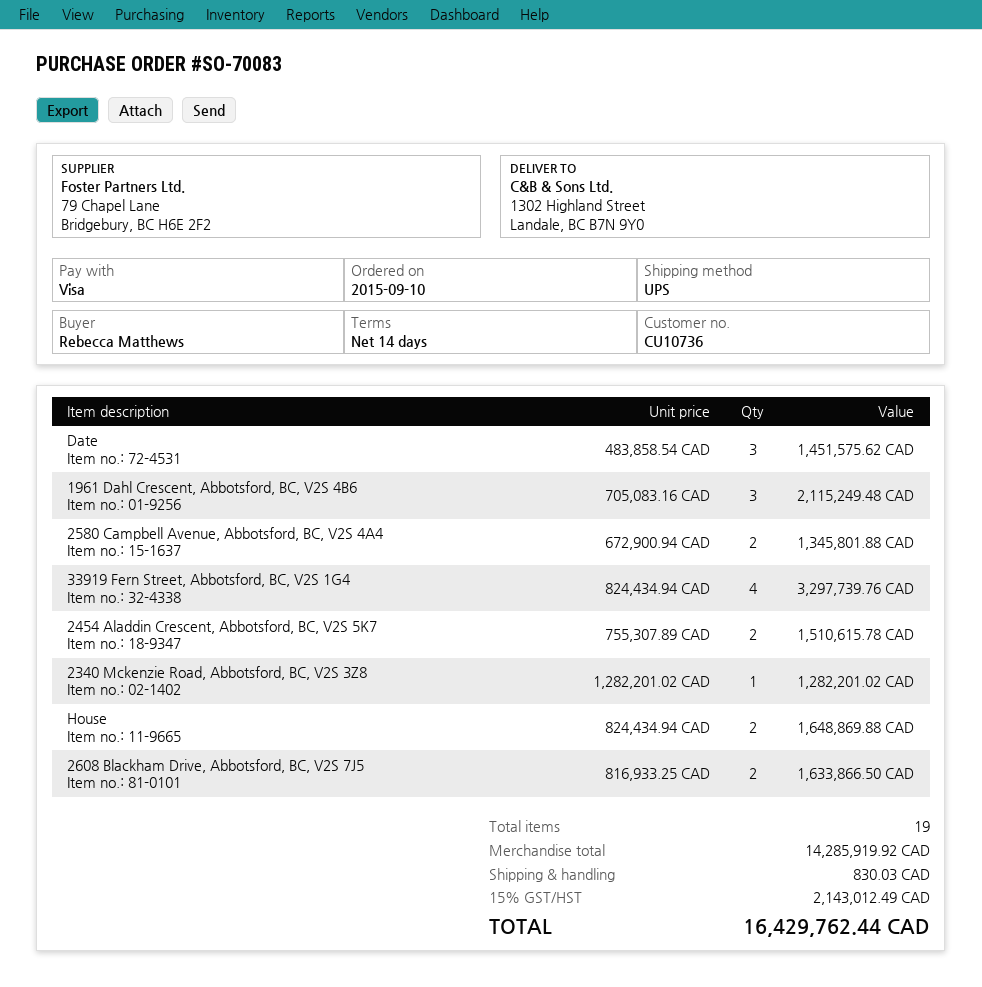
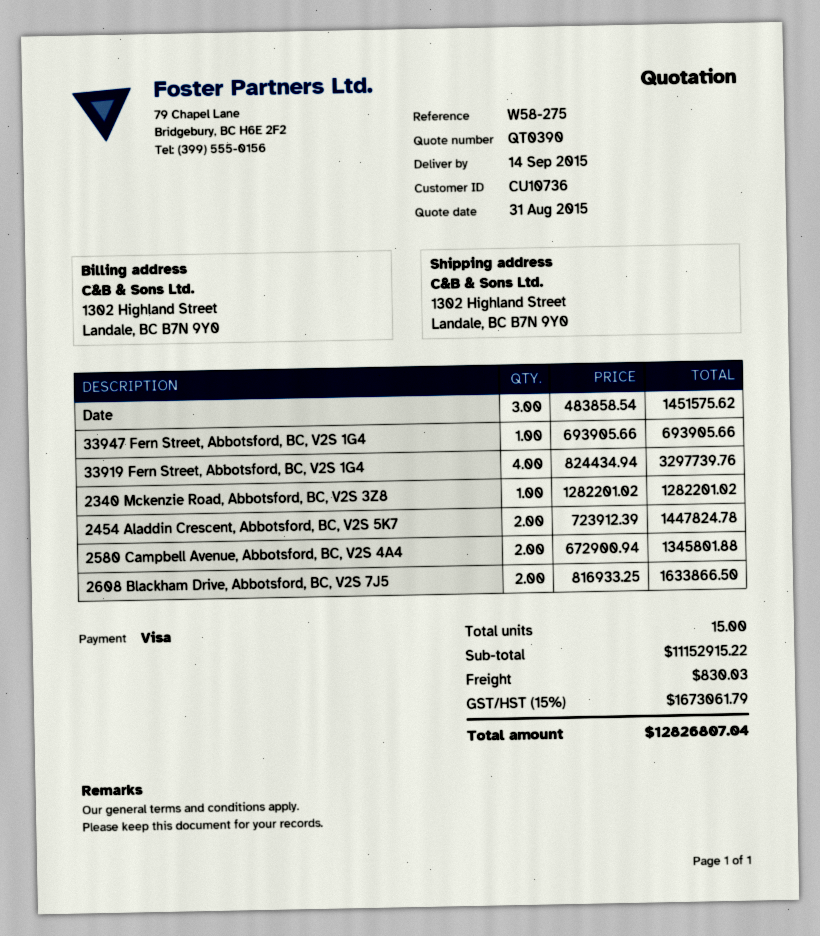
1961 Dahl Crescent, Abbotsford, BC, V2S 4B6: 3 x 705083.16 = 2115249.48 -> none
2454 Aladdin Crescent, Abbotsford, BC, V2S 5K7: 2 x 755307.89 = 1510615.78 -> 2 x 723912.39 = 1447824.78
House: 2 x 824434.94 = 1648869.88 -> none
33947 Fern Street, Abbotsford, BC, V2S 1G4: none -> 1 x 693905.66 = 693905.66
total quantity: 19 -> 15
subtotal: 14285919.92 -> 11152915.22
tax: 15% = 2143012.49 -> 15% = 1673061.79
total: 16429762.44 -> 12826807.04

